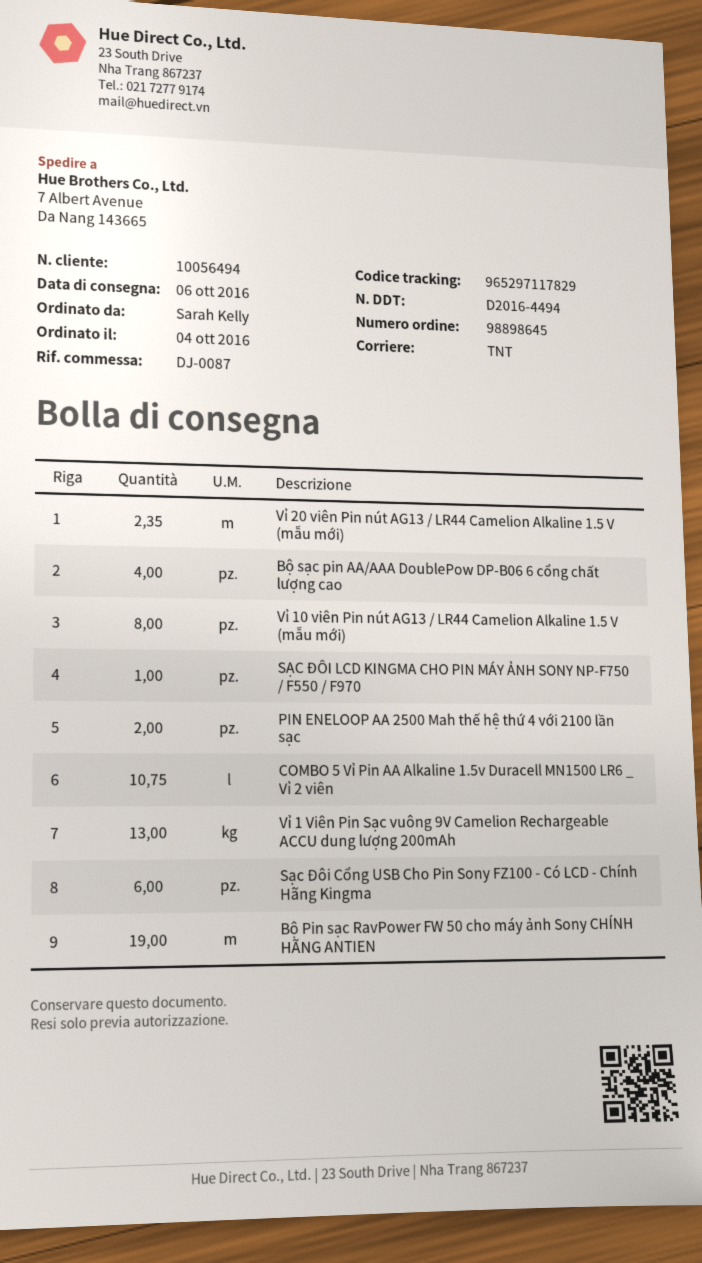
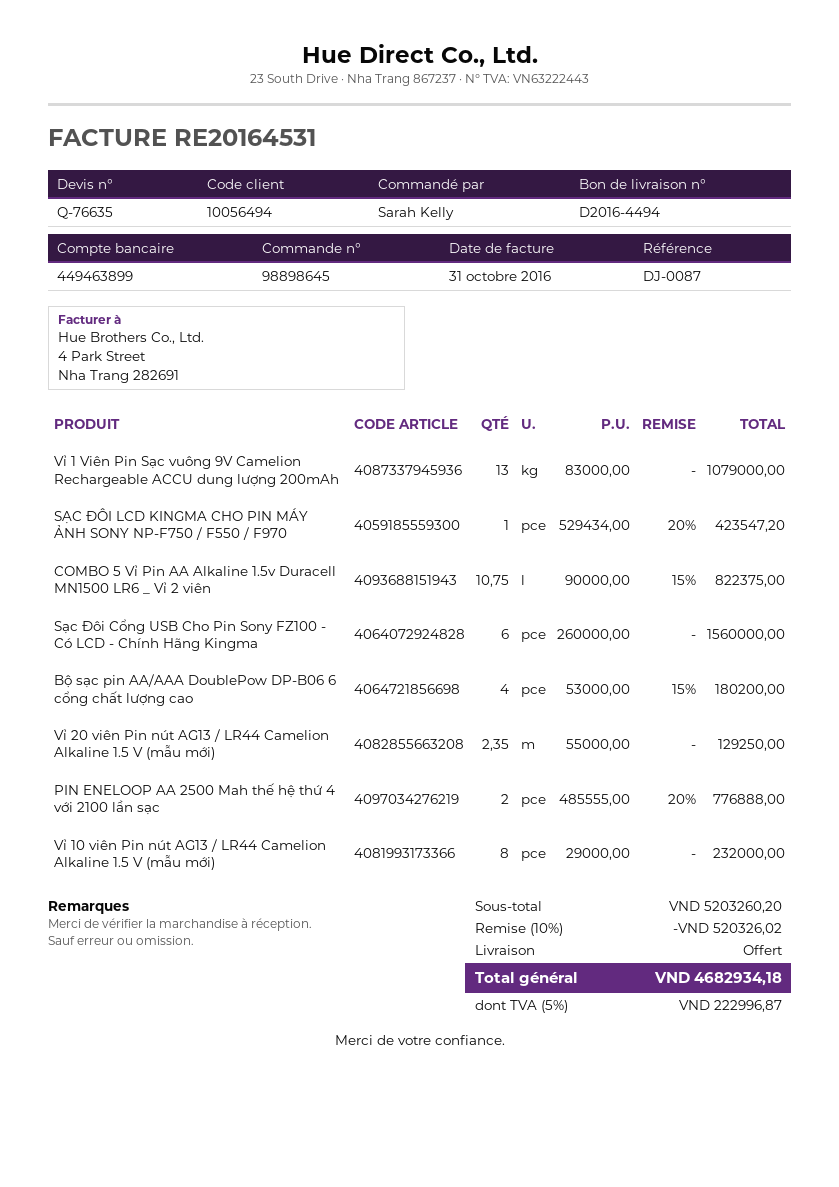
Bộ Pin sạc RavPower FW 50 cho máy ảnh Sony CHÍNH HÃNG ANTIEN: 19 -> none

